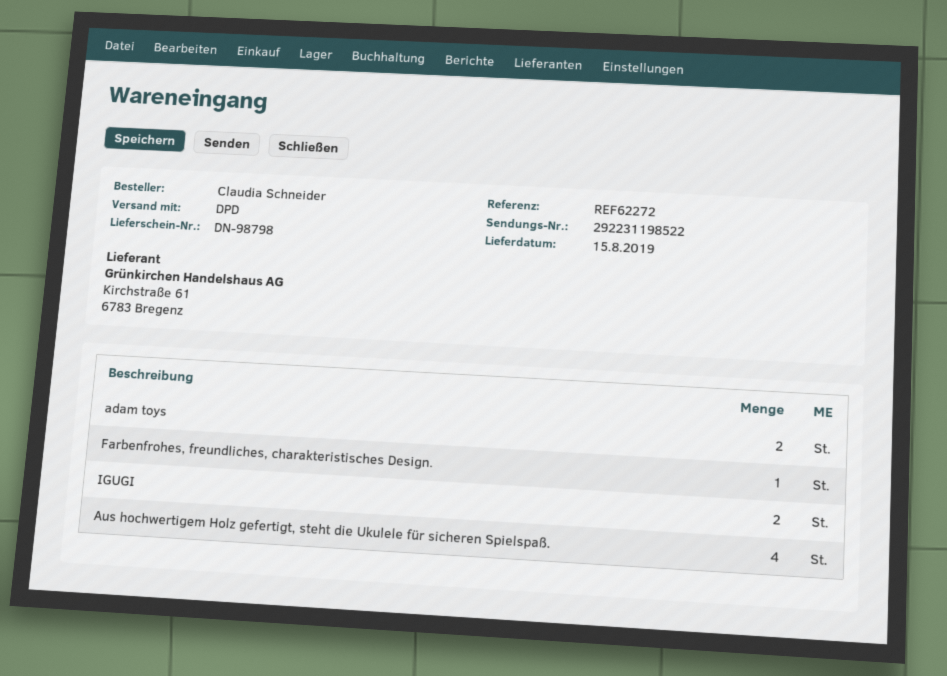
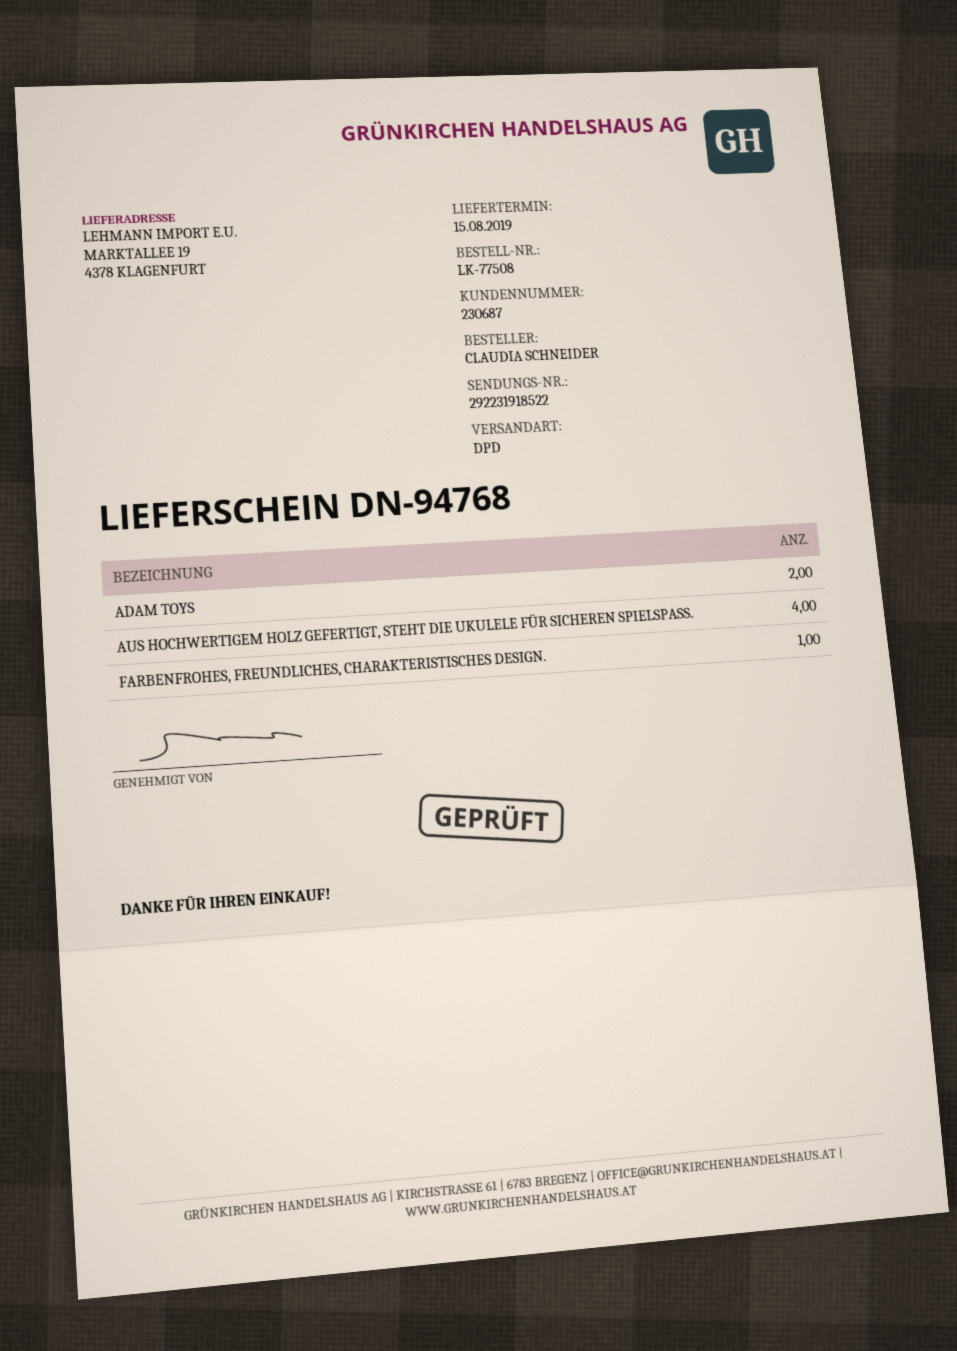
delivery note number: DN-98798 -> DN-94768
tracking number: 292231198522 -> 292231918522
IGUGI: 2 -> none

